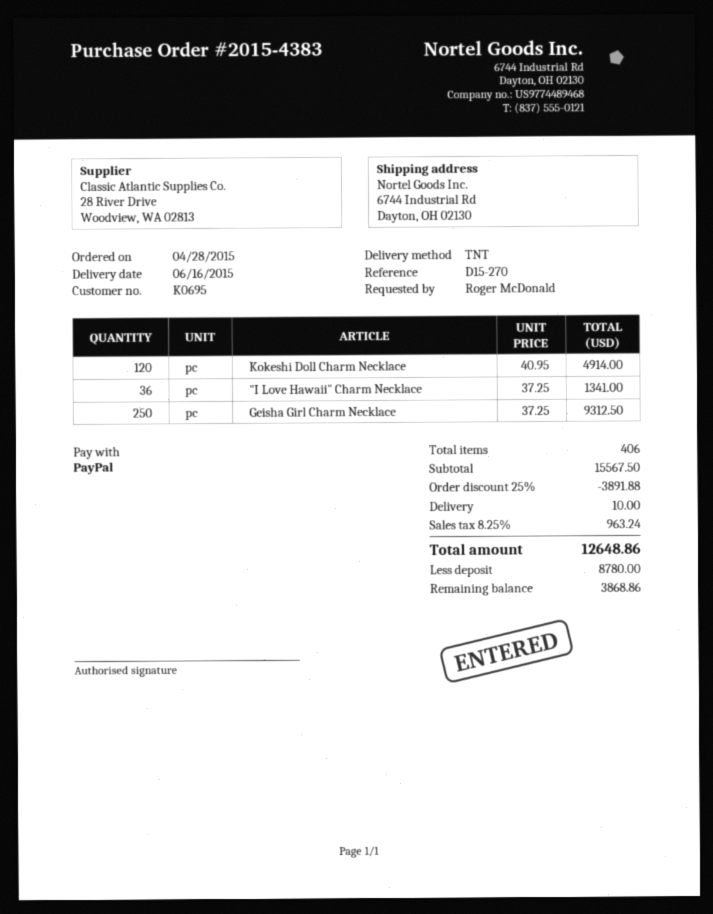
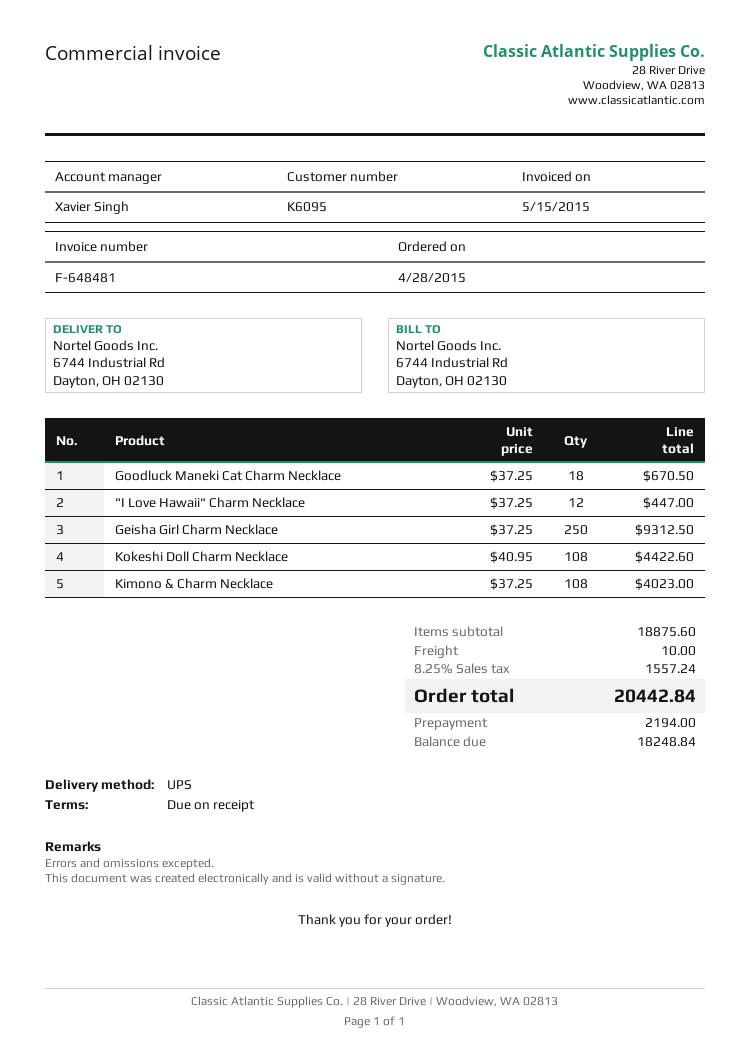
customer number: K0695 -> K6095
shipping method: TNT -> UPS
Kokeshi Doll Charm Necklace: 120 x 40.95 = 4914.00 -> 108 x 40.95 = 4422.60
"I Love Hawaii" Charm Necklace: 36 x 37.25 = 1341.00 -> 12 x 37.25 = 447.00
Goodluck Maneki Cat Charm Necklace: none -> 18 x 37.25 = 670.50
Kimono & Charm Necklace: none -> 108 x 37.25 = 4023.00
subtotal: 15567.50 -> 18875.60
discount: 25% = 3891.88 -> none
tax: 8.25% = 963.24 -> 8.25% = 1557.24
total: 12648.86 -> 20442.84
deposit: 8780.00 -> 2194.00
balance: 3868.86 -> 18248.84

